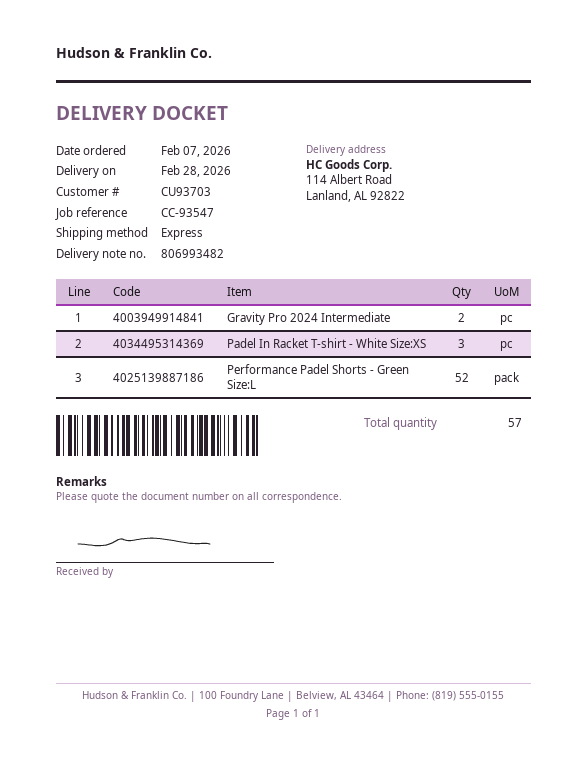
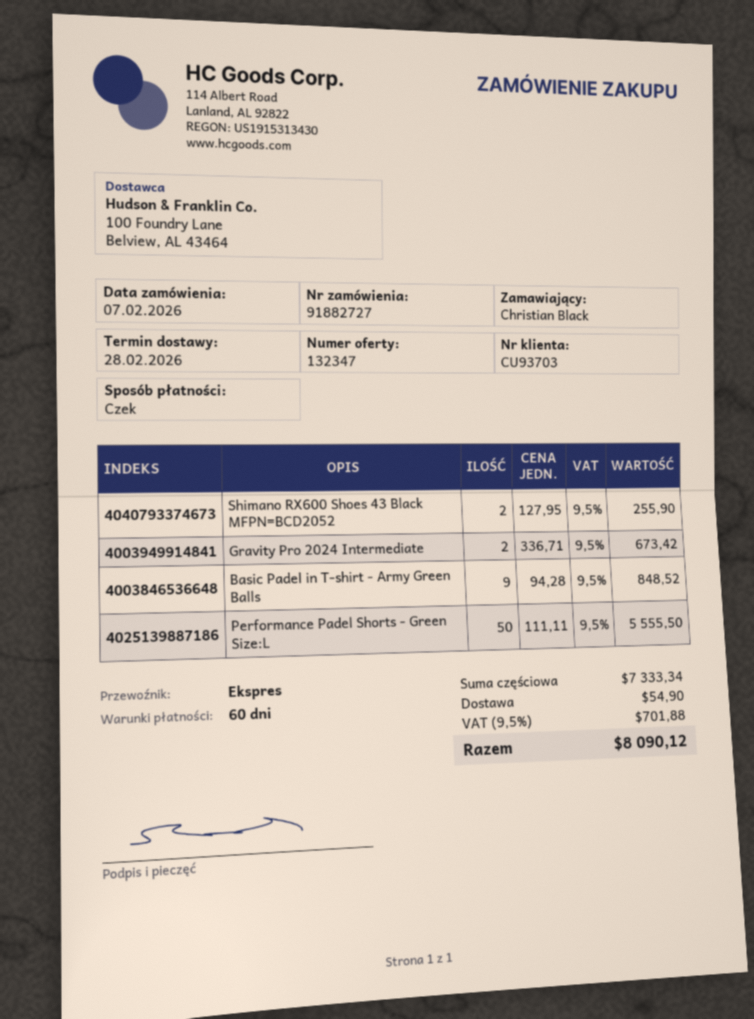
Padel In Racket T-shirt - White Size:XS: 3 -> none
Performance Padel Shorts - Green Size:L: 52 -> 50
Shimano RX600 Shoes 43 Black MFPN=BCD2052: none -> 2
Basic Padel in T-shirt - Army Green Balls: none -> 9

